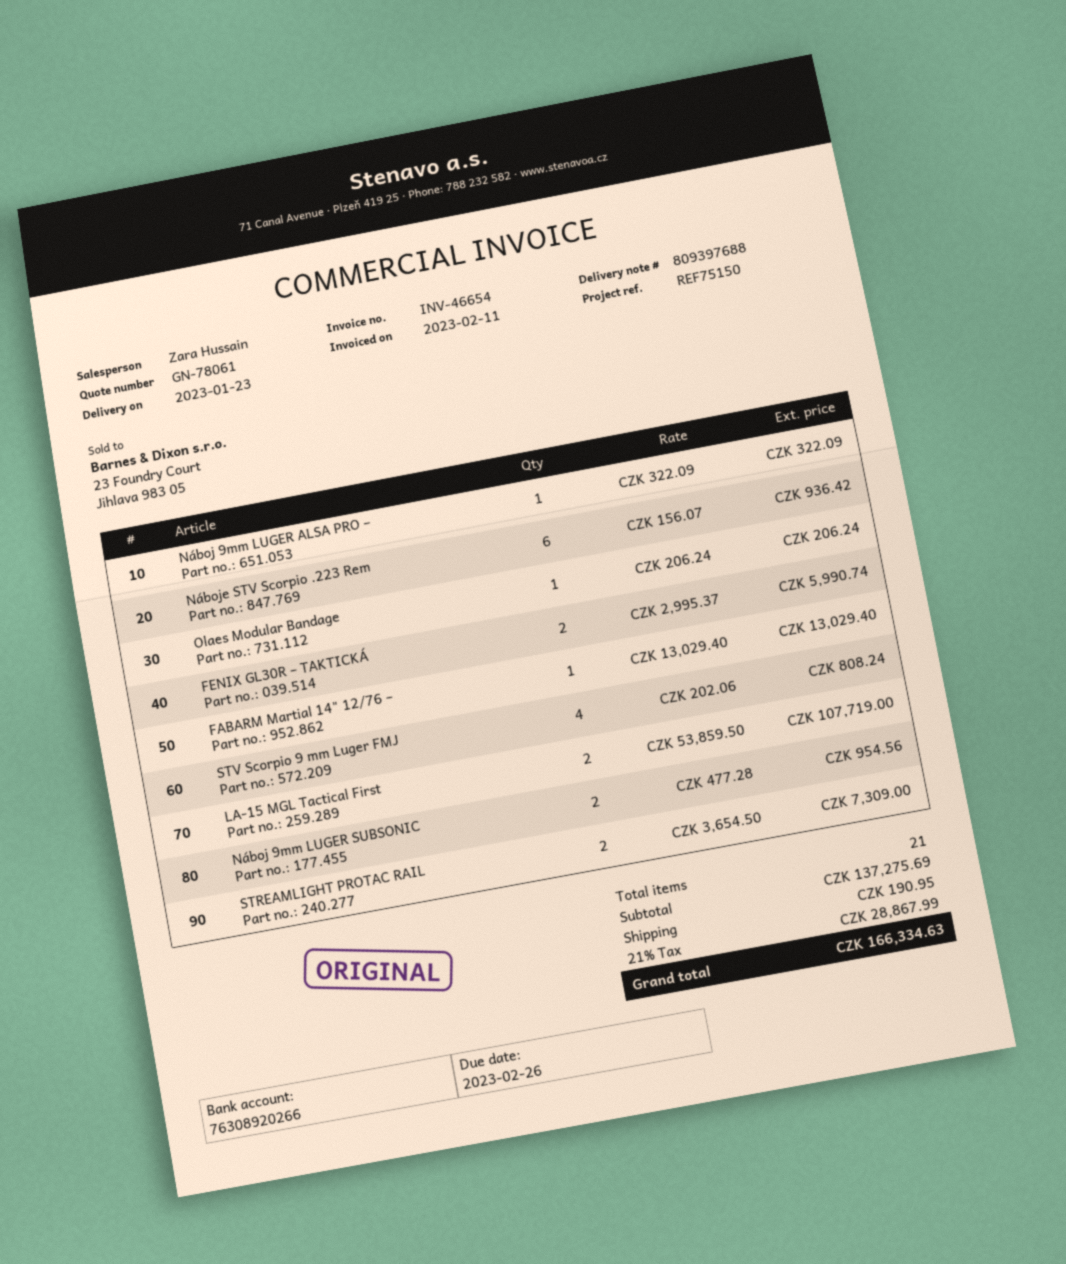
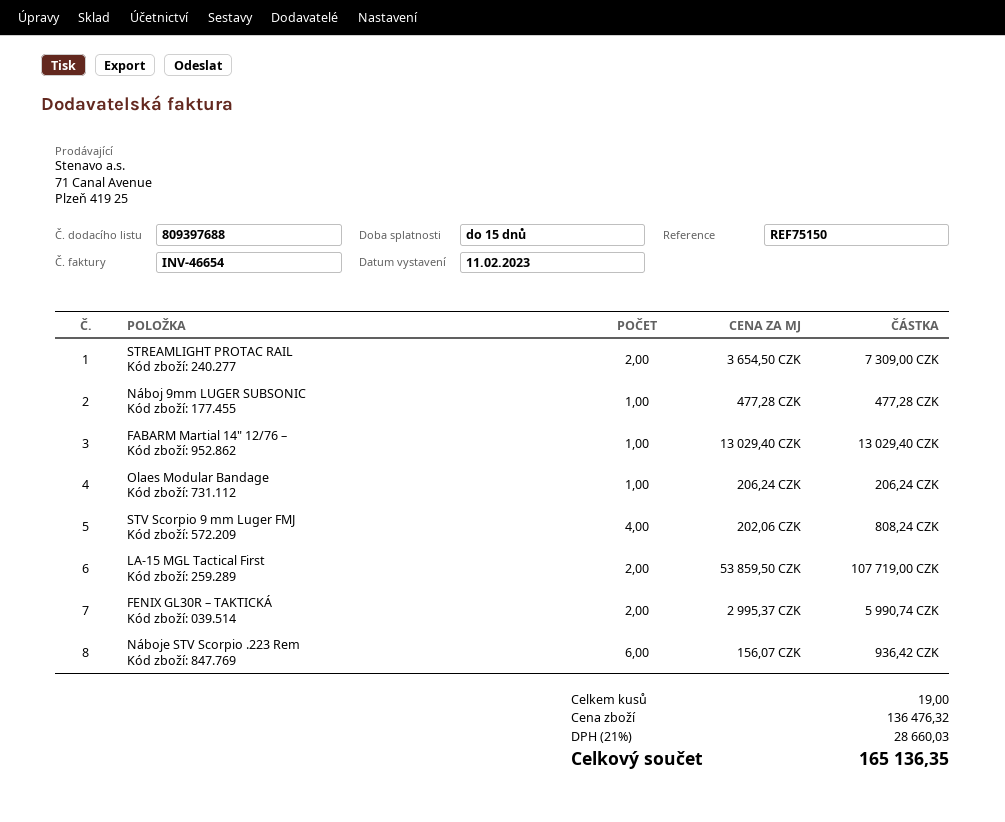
Náboj 9mm LUGER ALSA PRO –: 1 x 322.09 = 322.09 -> none
Náboj 9mm LUGER SUBSONIC: 2 x 477.28 = 954.56 -> 1 x 477.28 = 477.28
total quantity: 21 -> 19
subtotal: 137275.69 -> 136476.32
shipping: 190.95 -> none
tax: 21% = 28867.99 -> 21% = 28660.03
total: 166334.63 -> 165136.35

